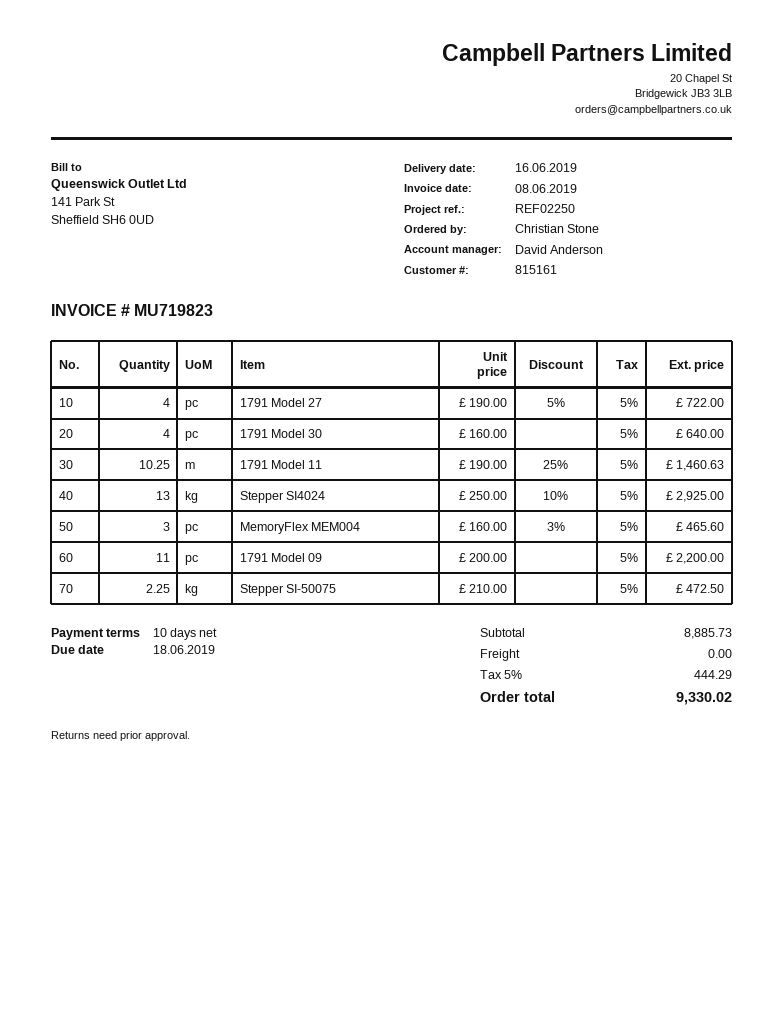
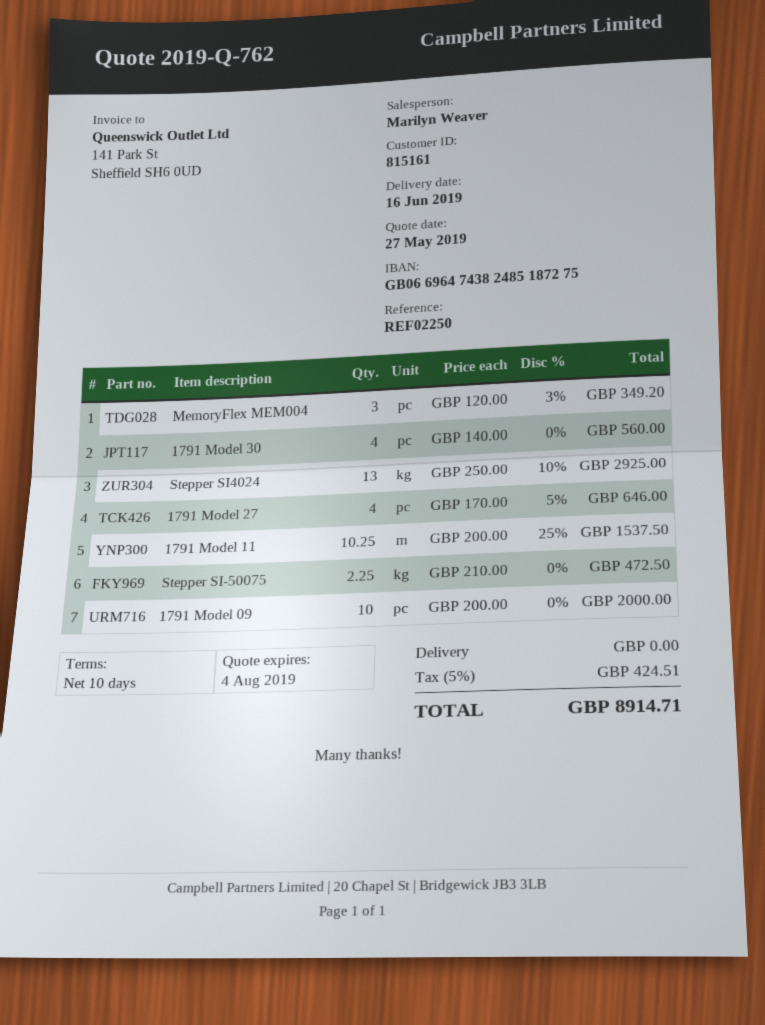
sales rep: David Anderson -> Marilyn Weaver
1791 Model 27: 4 x 190.00 - 5% = 722.00 -> 4 x 170.00 - 5% = 646.00
1791 Model 30: 4 x 160.00 = 640.00 -> 4 x 140.00 = 560.00
1791 Model 11: 10.25 x 190.00 - 25% = 1460.63 -> 10.25 x 200.00 - 25% = 1537.50
MemoryFlex MEM004: 3 x 160.00 - 3% = 465.60 -> 3 x 120.00 - 3% = 349.20
1791 Model 09: 11 x 200.00 = 2200.00 -> 10 x 200.00 = 2000.00
tax: 5% = 444.29 -> 5% = 424.51
total: 9330.02 -> 8914.71

